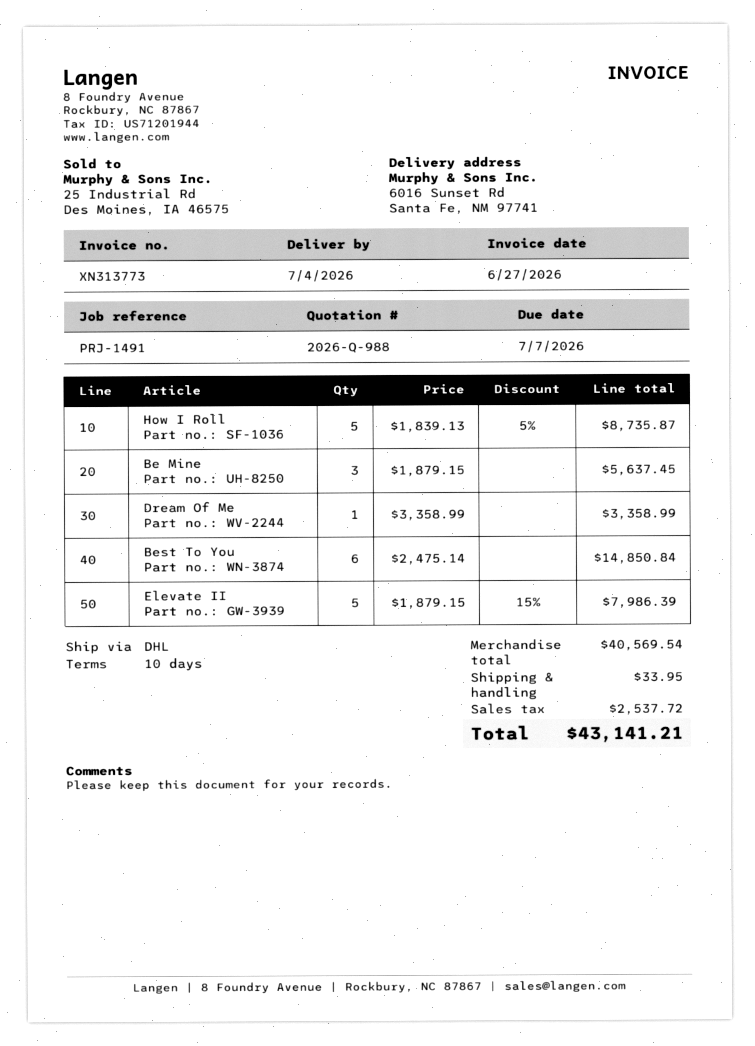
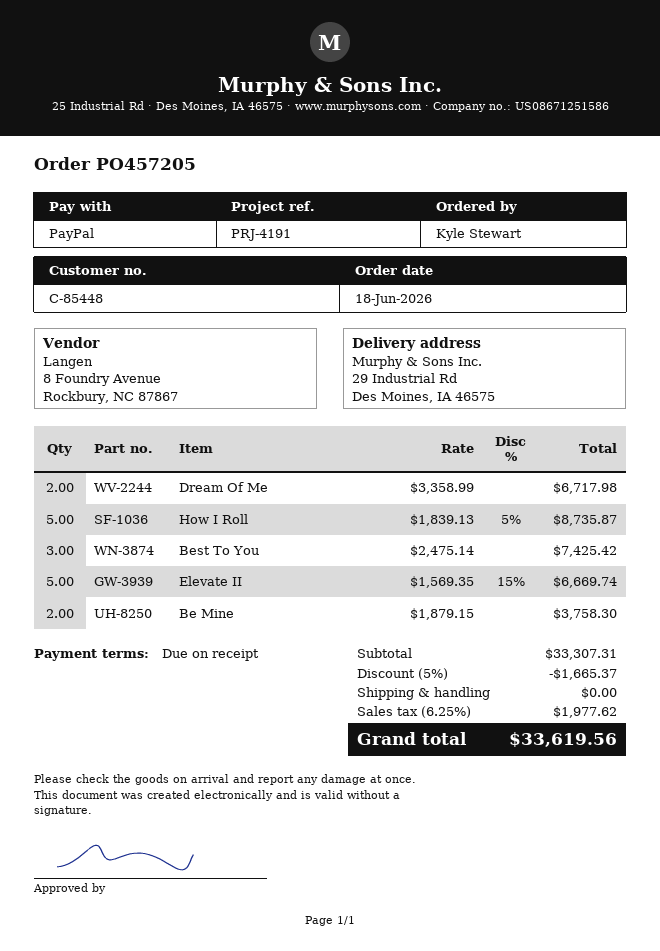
payment terms: 10 days -> on receipt
reference: PRJ-1491 -> PRJ-4191
ship to: 6016 Sunset Rd, Santa Fe, NM 97741 -> 29 Industrial Rd, Des Moines, IA 46575
Be Mine: 3 x 1879.15 = 5637.45 -> 2 x 1879.15 = 3758.30
Dream Of Me: 1 x 3358.99 = 3358.99 -> 2 x 3358.99 = 6717.98
Best To You: 6 x 2475.14 = 14850.84 -> 3 x 2475.14 = 7425.42
Elevate II: 5 x 1879.15 - 15% = 7986.39 -> 5 x 1569.35 - 15% = 6669.74
subtotal: 40569.54 -> 33307.31
discount: none -> 5% = 1665.37
shipping: 33.95 -> 0.00
tax: 2537.72 -> 1977.62
total: 43141.21 -> 33619.56

